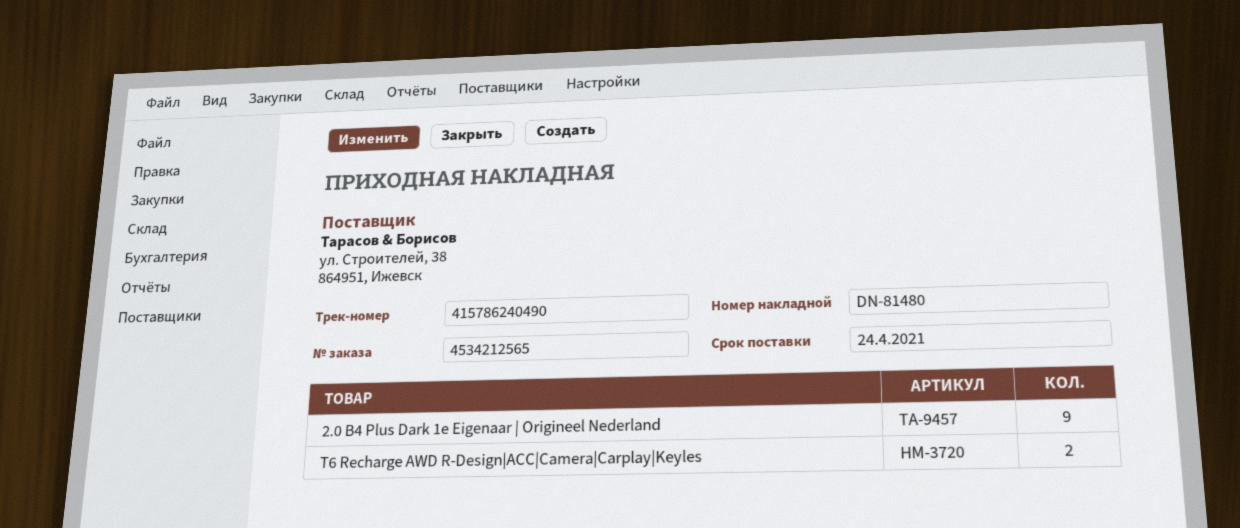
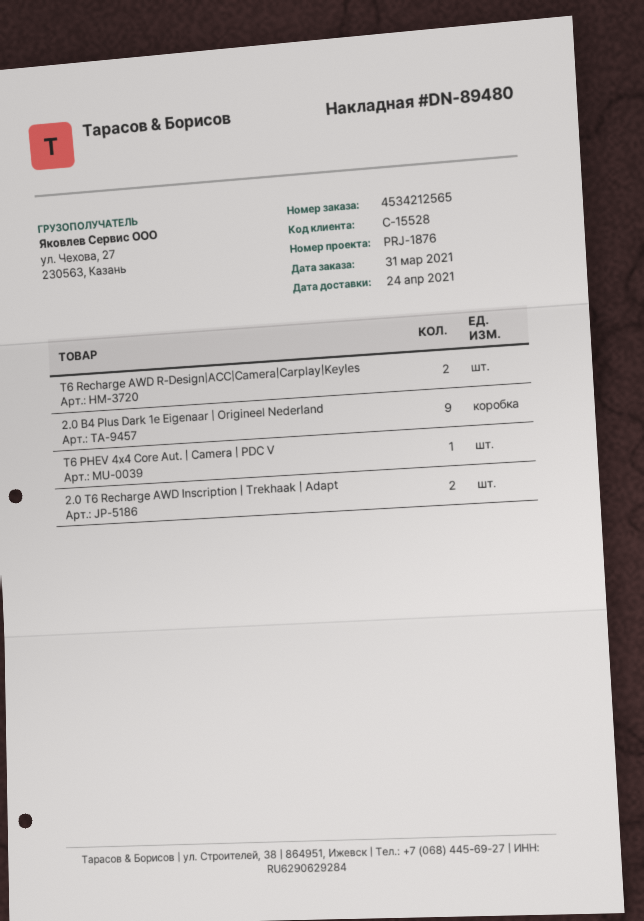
delivery note number: DN-81480 -> DN-89480
T6 PHEV 4x4 Core Aut. | Camera | PDC V: none -> 1
2.0 T6 Recharge AWD Inscription | Trekhaak | Adapt: none -> 2

